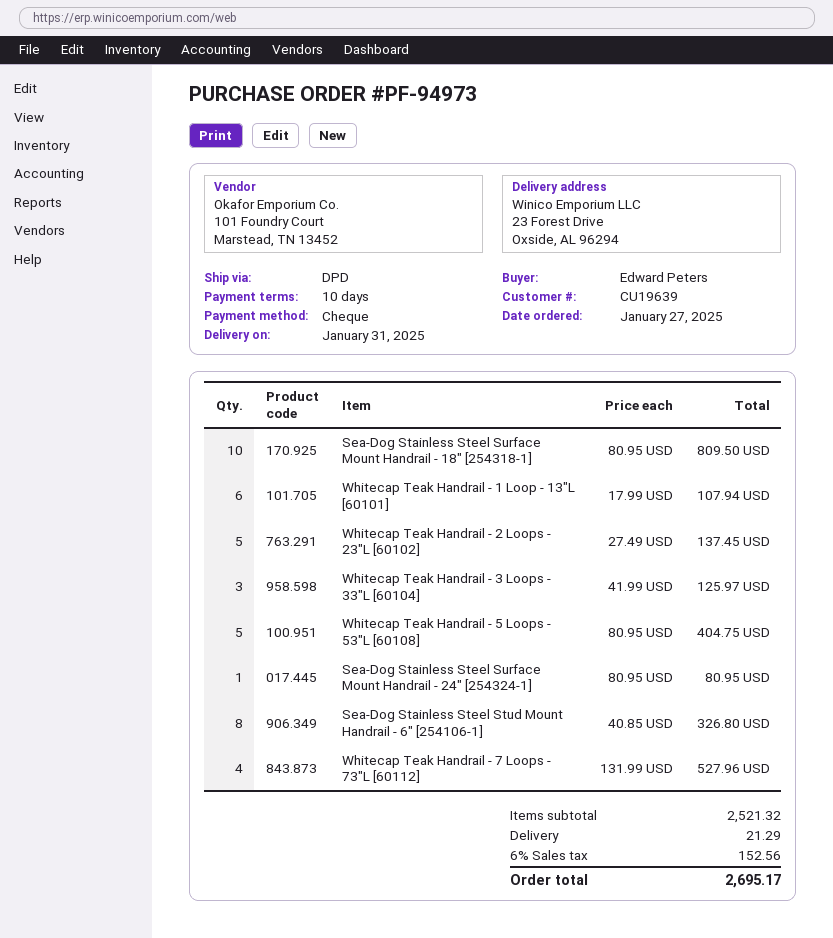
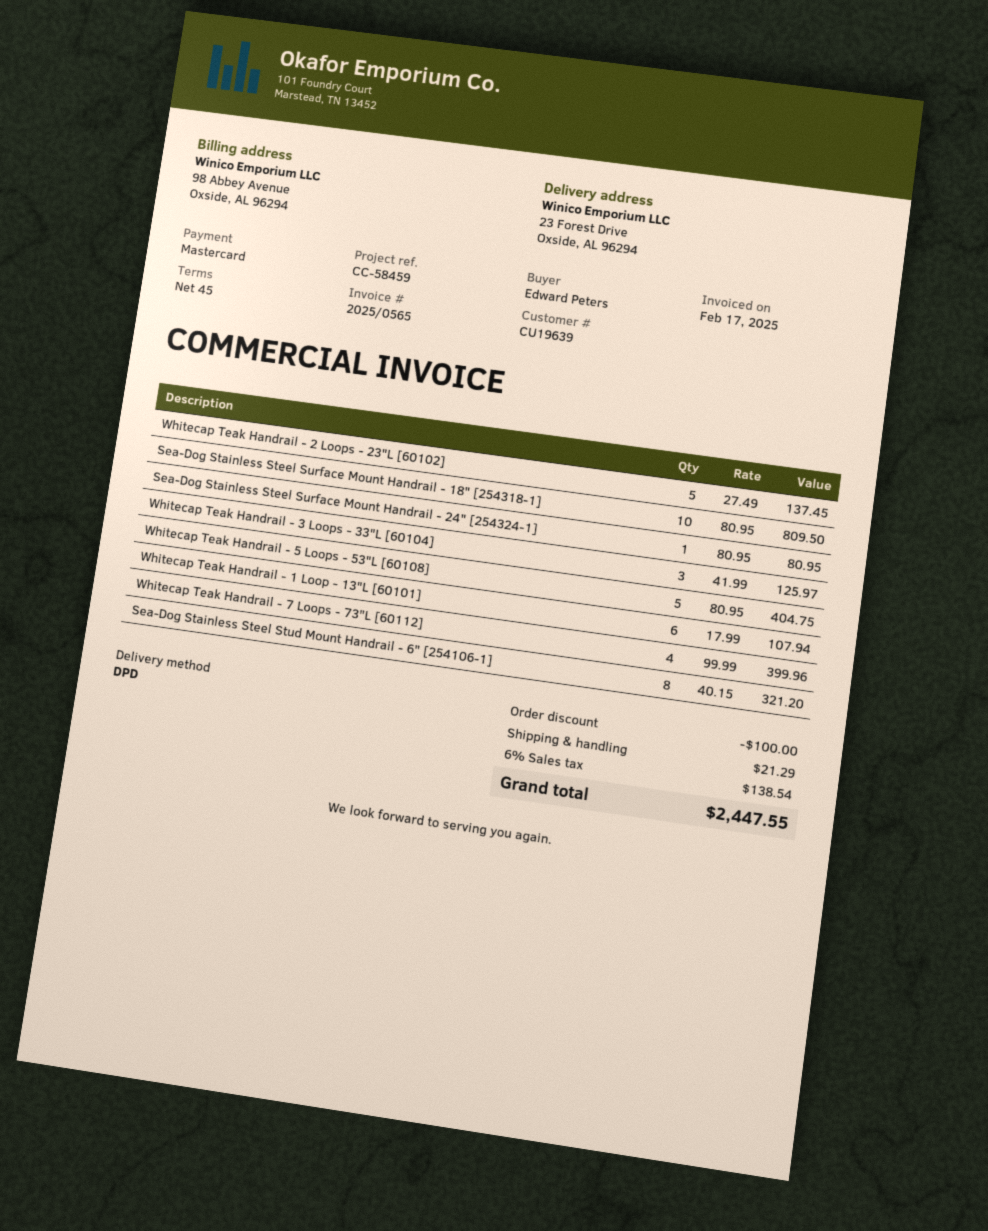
payment terms: 10 days -> 45 days
payment method: cheque -> Mastercard
Sea-Dog Stainless Steel Stud Mount Handrail - 6" [254106-1]: 8 x 40.85 = 326.80 -> 8 x 40.15 = 321.20
Whitecap Teak Handrail - 7 Loops - 73"L [60112]: 4 x 131.99 = 527.96 -> 4 x 99.99 = 399.96
discount: none -> 100.00
tax: 6% = 152.56 -> 6% = 138.54
total: 2695.17 -> 2447.55

